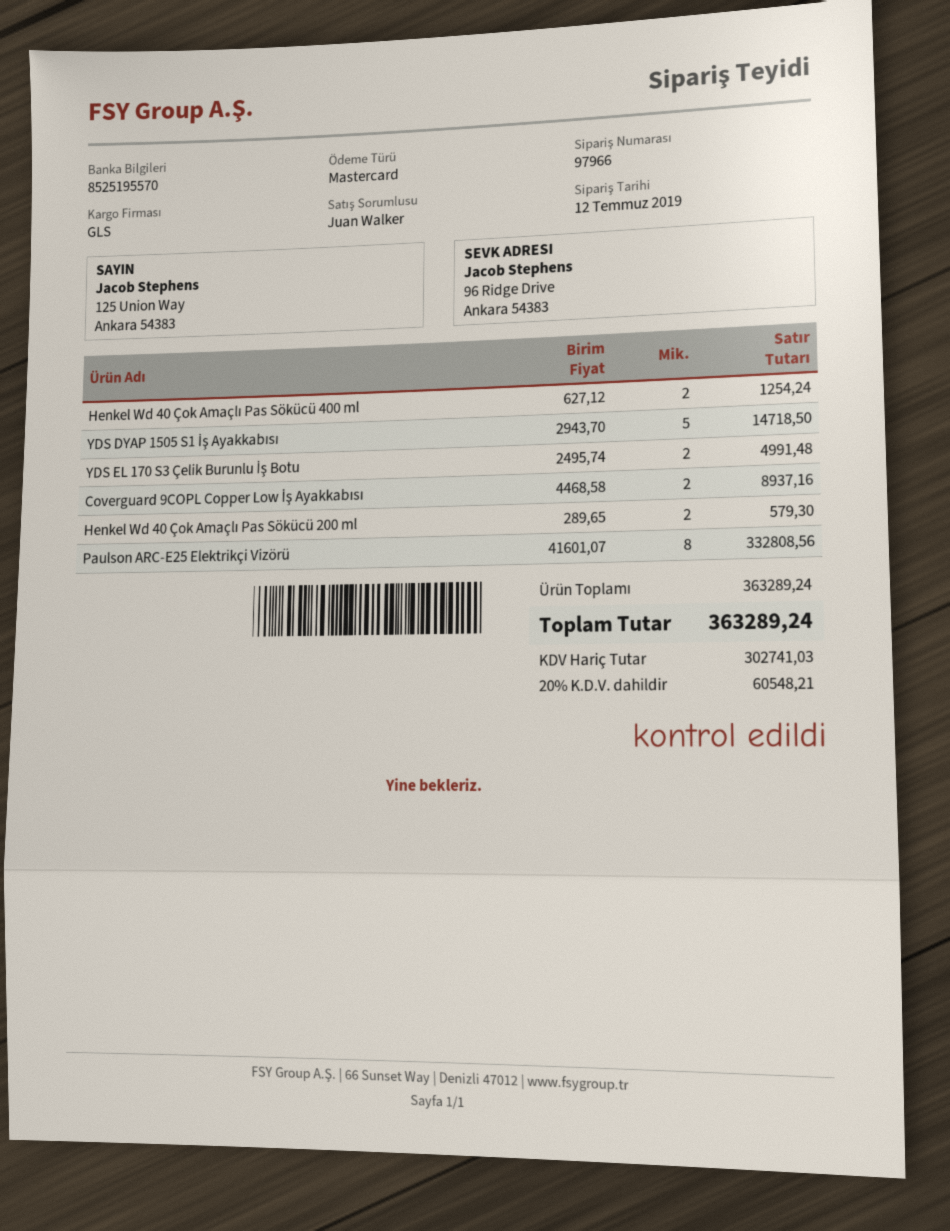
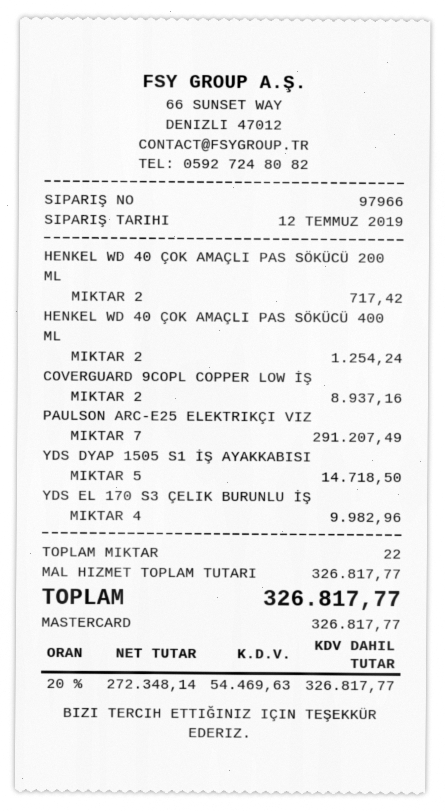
YDS EL 170 S3 Çelik Burunlu İş Botu: 2 for 4991.48 -> 4 for 9982.96
Henkel Wd 40 Çok Amaçlı Pas Sökücü 200 ml: 2 for 579.30 -> 2 for 717.42
Paulson ARC-E25 Elektrikçi Vizörü: 8 for 332808.56 -> 7 for 291207.49
subtotal: 363289.24 -> 326817.77
net: 302741.03 -> 272348.14
tax: 20% = 60548.21 -> 20% = 54469.63
total: 363289.24 -> 326817.77

